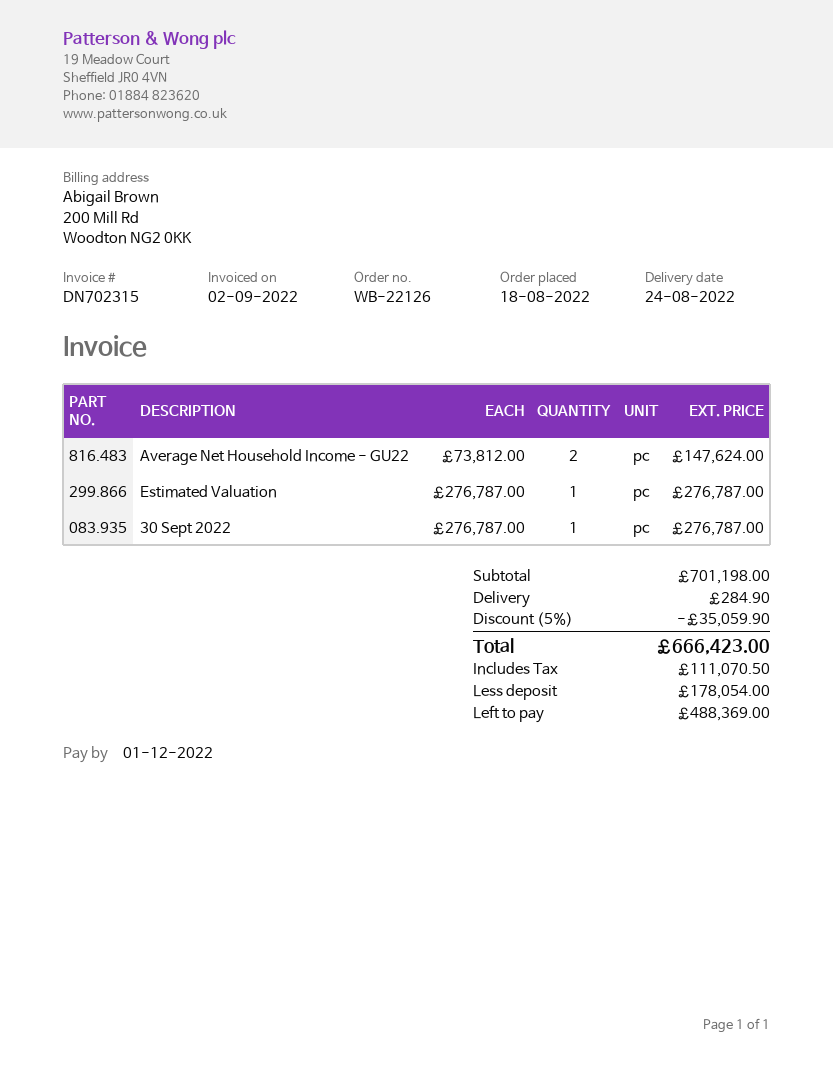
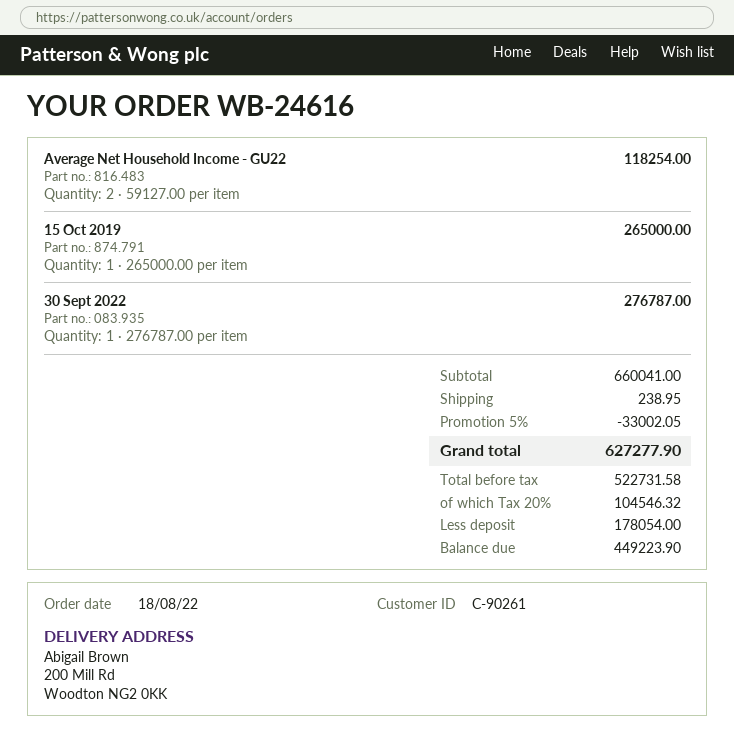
order number: WB-22126 -> WB-24616
Average Net Household Income - GU22: 2 x 73812.00 = 147624.00 -> 2 x 59127.00 = 118254.00
Estimated Valuation: 1 x 276787.00 = 276787.00 -> none
15 Oct 2019: none -> 1 x 265000.00 = 265000.00
subtotal: 701198.00 -> 660041.00
discount: 5% = 35059.90 -> 5% = 33002.05
shipping: 284.90 -> 238.95
tax: 111070.50 -> 104546.32
total: 666423.00 -> 627277.90
balance: 488369.00 -> 449223.90

